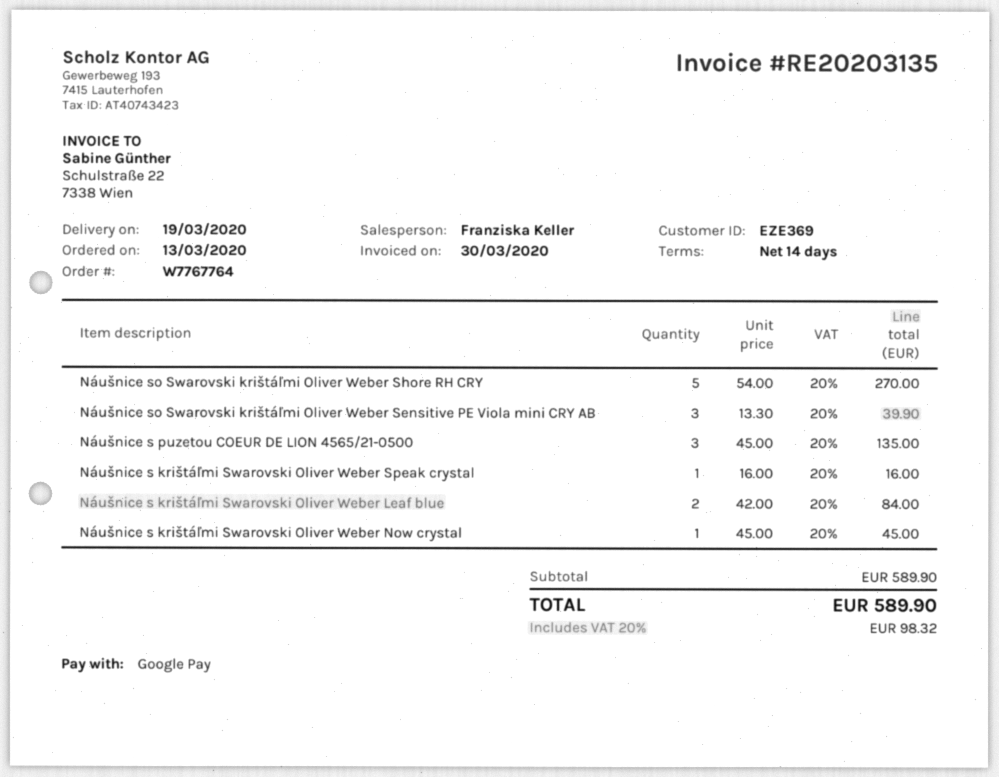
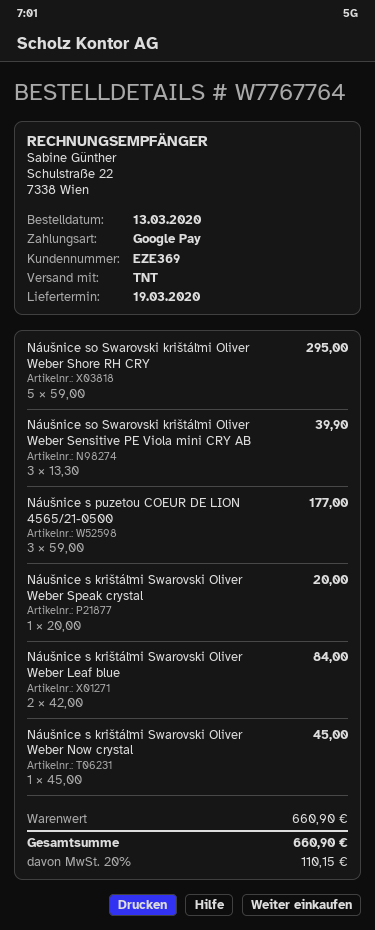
Náušnice so Swarovski krištáľmi Oliver Weber Shore RH CRY: 5 x 54.00 = 270.00 -> 5 x 59.00 = 295.00
Náušnice s puzetou COEUR DE LION 4565/21-0500: 3 x 45.00 = 135.00 -> 3 x 59.00 = 177.00
Náušnice s krištáľmi Swarovski Oliver Weber Speak crystal: 1 x 16.00 = 16.00 -> 1 x 20.00 = 20.00
subtotal: 589.90 -> 660.90
tax: 20% = 98.32 -> 20% = 110.15
total: 589.90 -> 660.90

